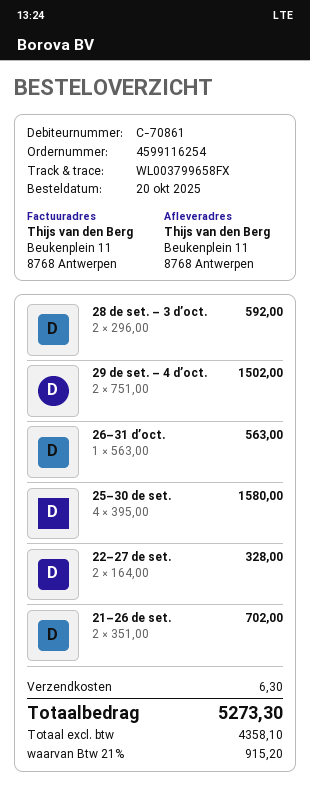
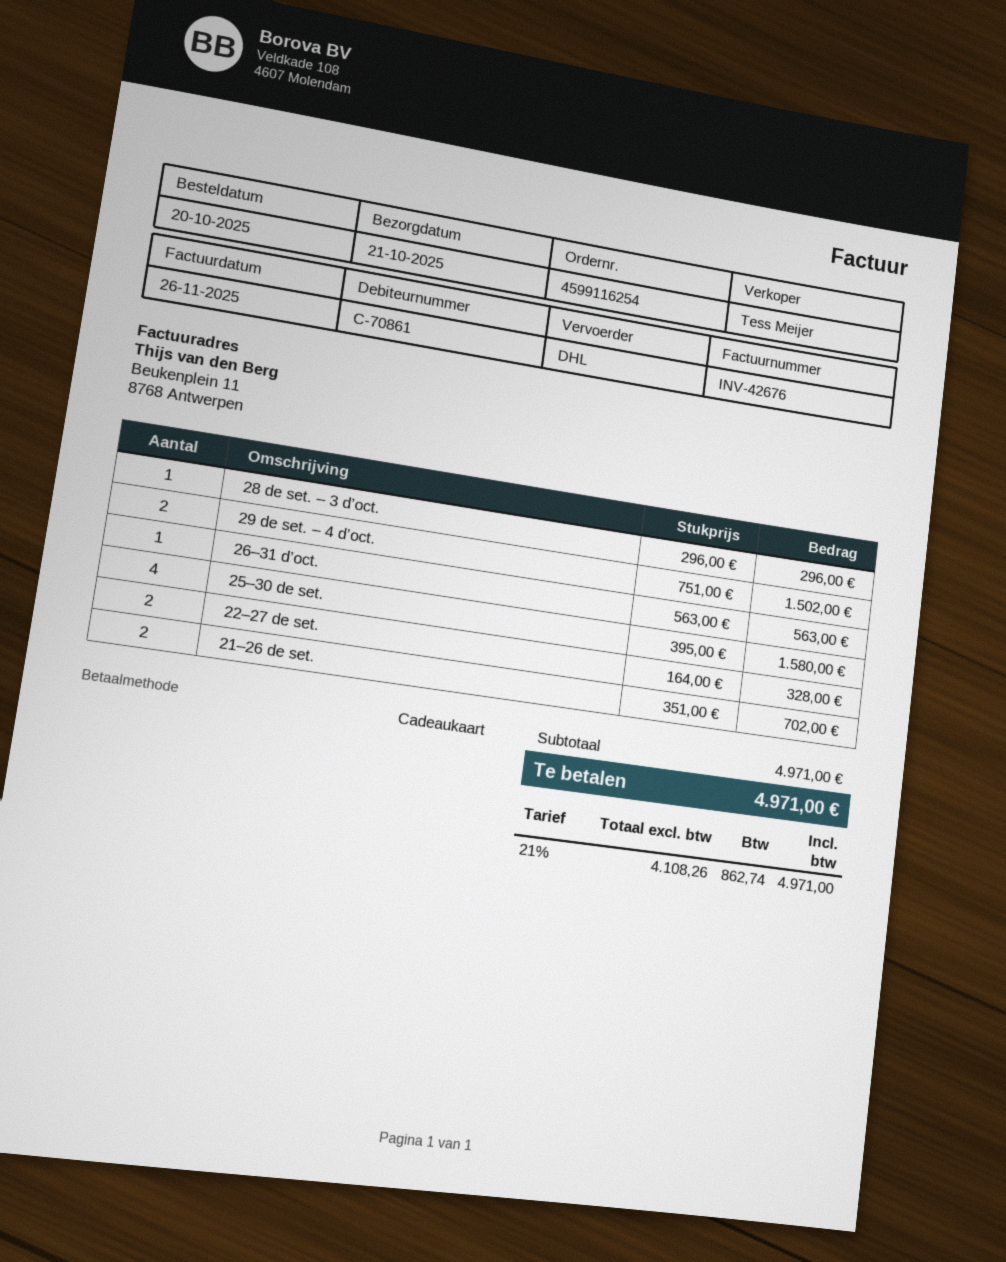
28 de set. – 3 d’oct.: 2 x 296.00 = 592.00 -> 1 x 296.00 = 296.00
shipping: 6.30 -> none
net: 4358.10 -> 4108.26
tax: 21% = 915.20 -> 21% = 862.74
total: 5273.30 -> 4971.00

